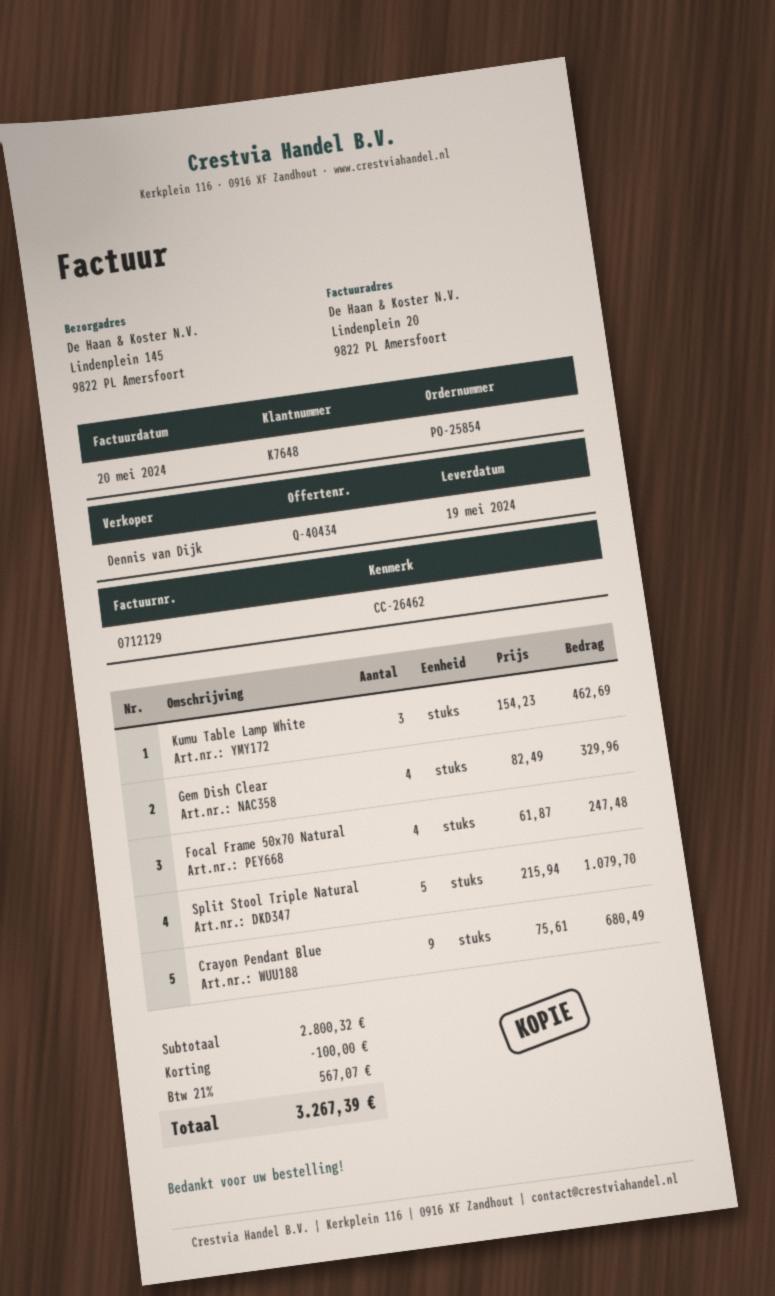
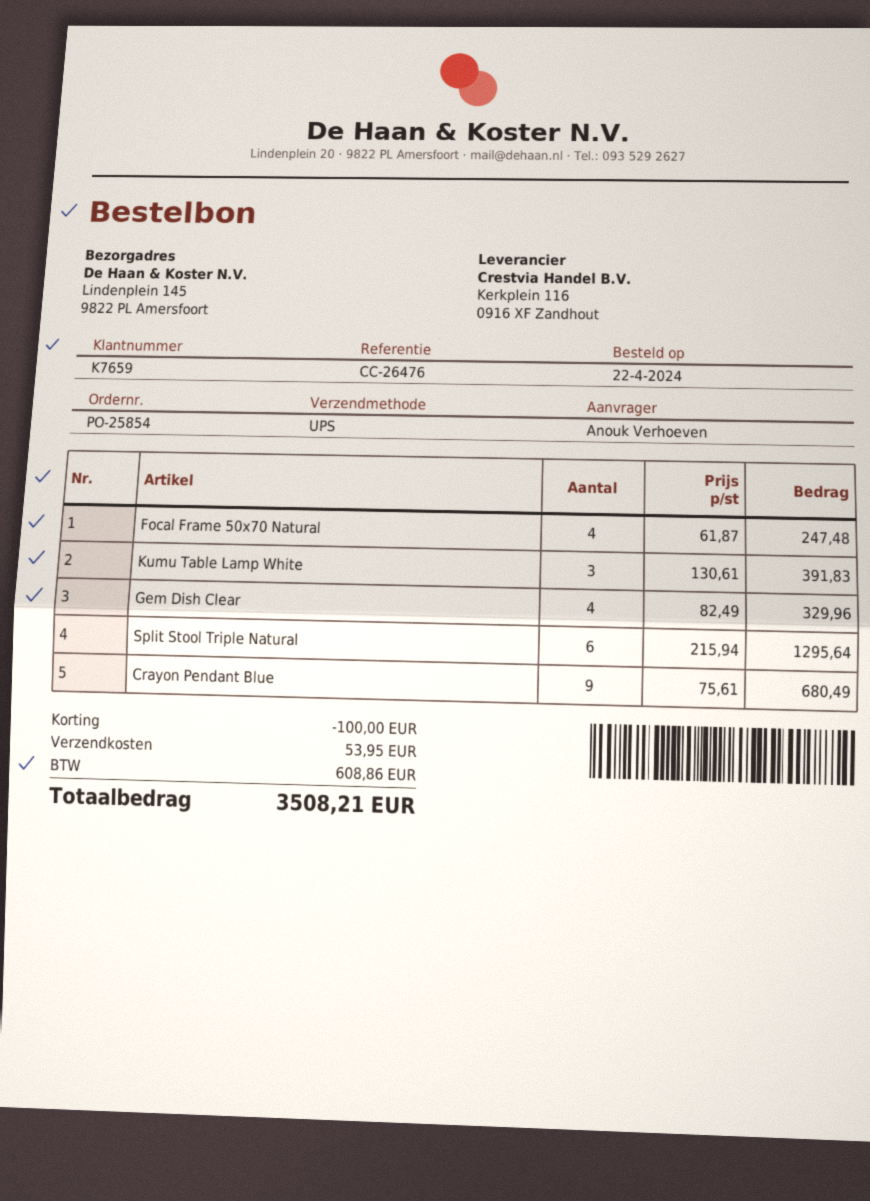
customer number: K7648 -> K7659
reference: CC-26462 -> CC-26476
Kumu Table Lamp White: 3 x 154.23 = 462.69 -> 3 x 130.61 = 391.83
Split Stool Triple Natural: 5 x 215.94 = 1079.70 -> 6 x 215.94 = 1295.64
shipping: none -> 53.95
tax: 567.07 -> 608.86
total: 3267.39 -> 3508.21

